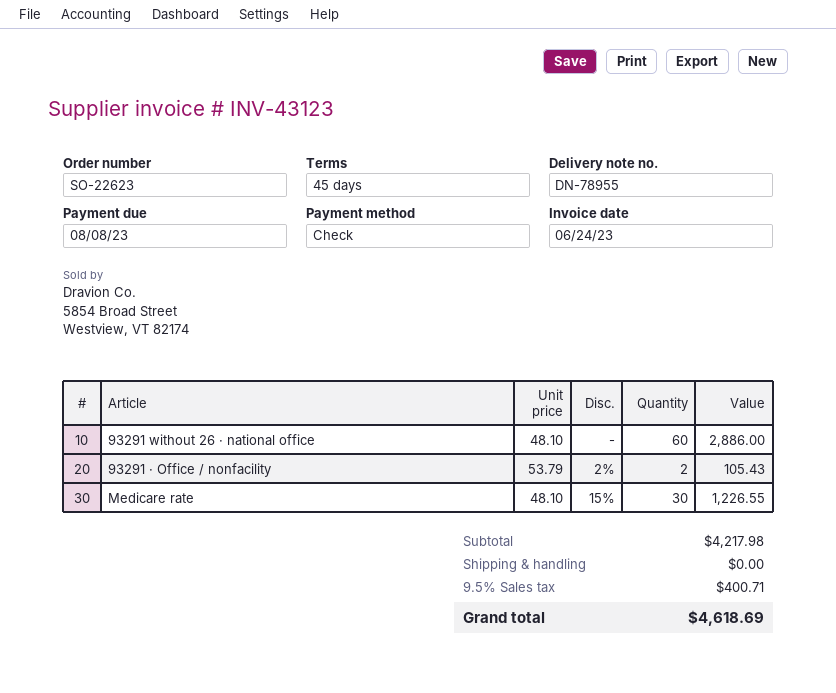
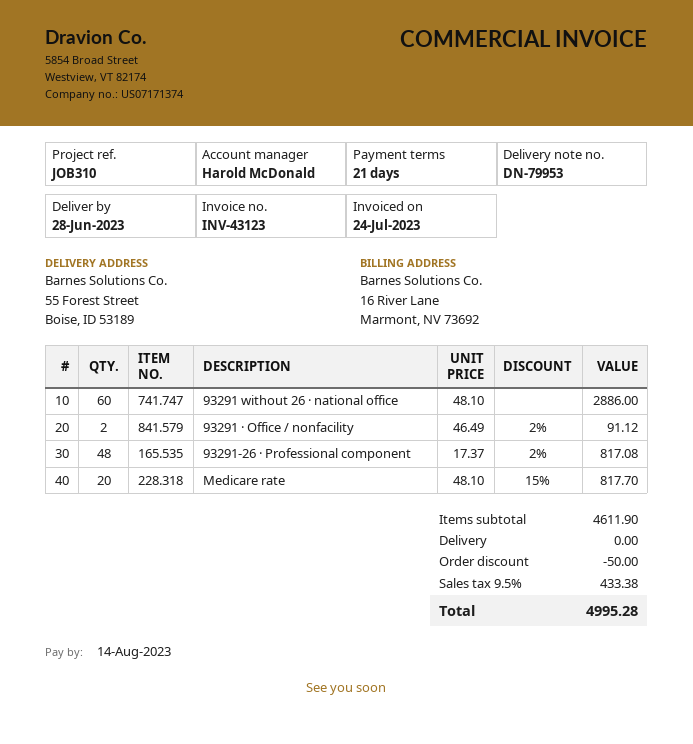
delivery note number: DN-78955 -> DN-79953
invoice date: 2023-06-24 -> 2023-07-24
payment terms: 45 days -> 21 days
due date: 2023-08-08 -> 2023-08-14
93291 · Office / nonfacility: 2 x 53.79 - 2% = 105.43 -> 2 x 46.49 - 2% = 91.12
Medicare rate: 30 x 48.10 - 15% = 1226.55 -> 20 x 48.10 - 15% = 817.70
93291-26 · Professional component: none -> 48 x 17.37 - 2% = 817.08
subtotal: 4217.98 -> 4611.90
discount: none -> 50.00
tax: 9.5% = 400.71 -> 9.5% = 433.38
total: 4618.69 -> 4995.28

